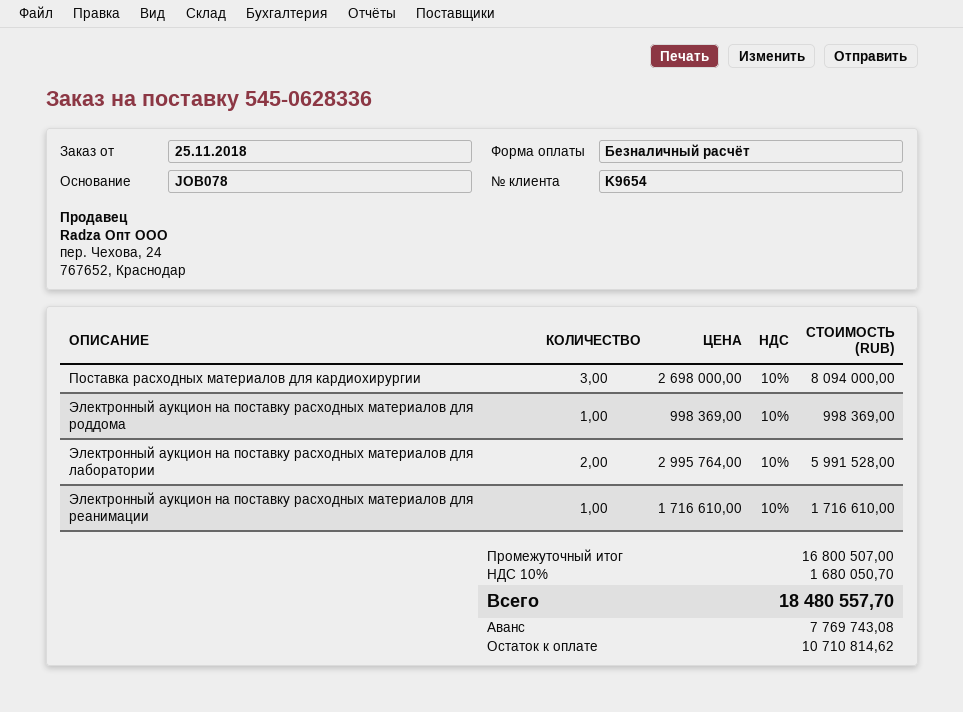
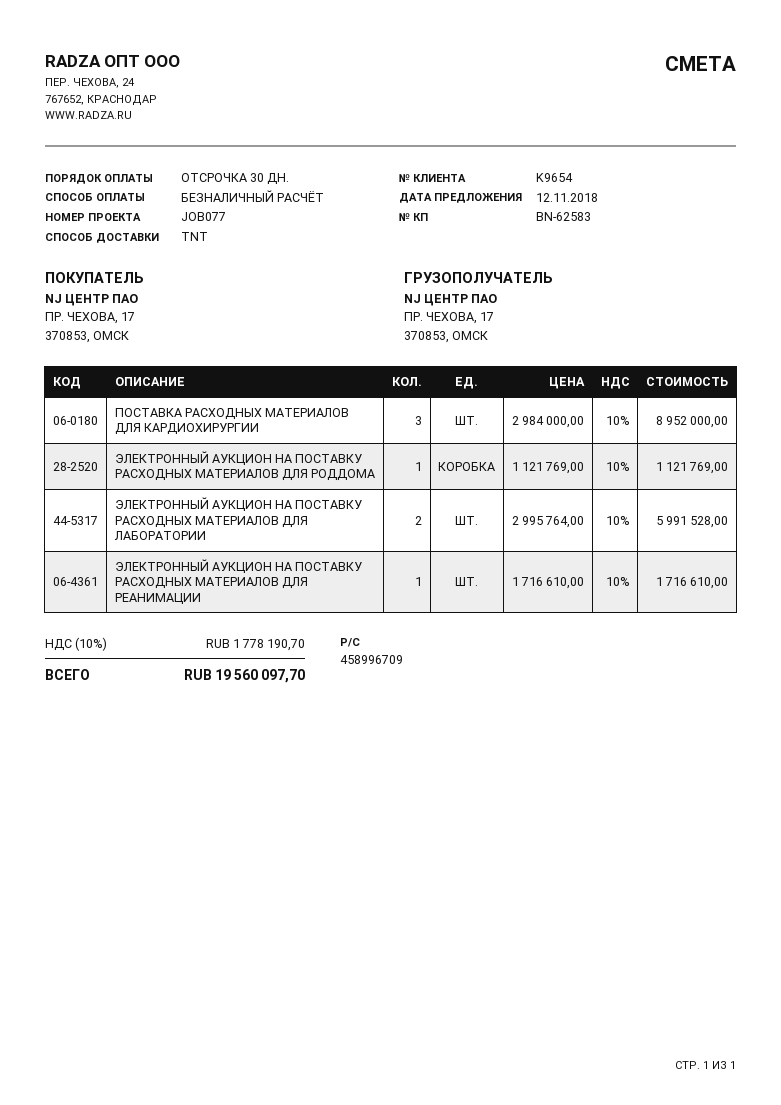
reference: JOB078 -> JOB077
Поставка расходных материалов для кардиохирургии: 3 x 2698000.00 = 8094000.00 -> 3 x 2984000.00 = 8952000.00
Электронный аукцион на поставку расходных материалов для роддома: 1 x 998369.00 = 998369.00 -> 1 x 1121769.00 = 1121769.00
tax: 10% = 1680050.70 -> 10% = 1778190.70
total: 18480557.70 -> 19560097.70

